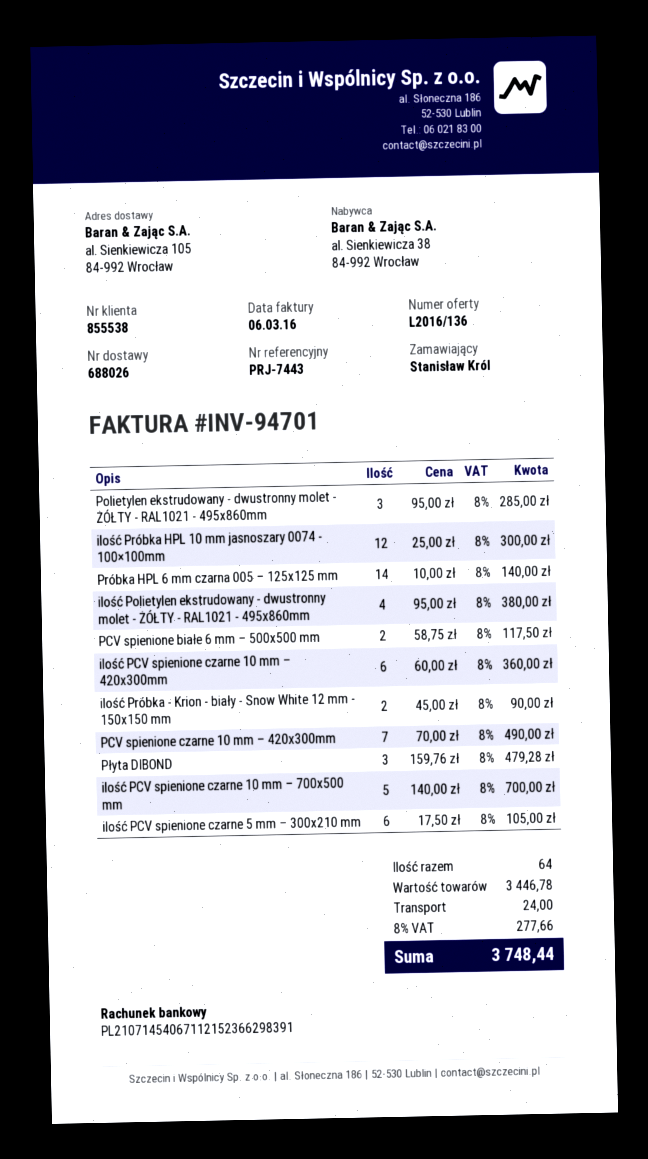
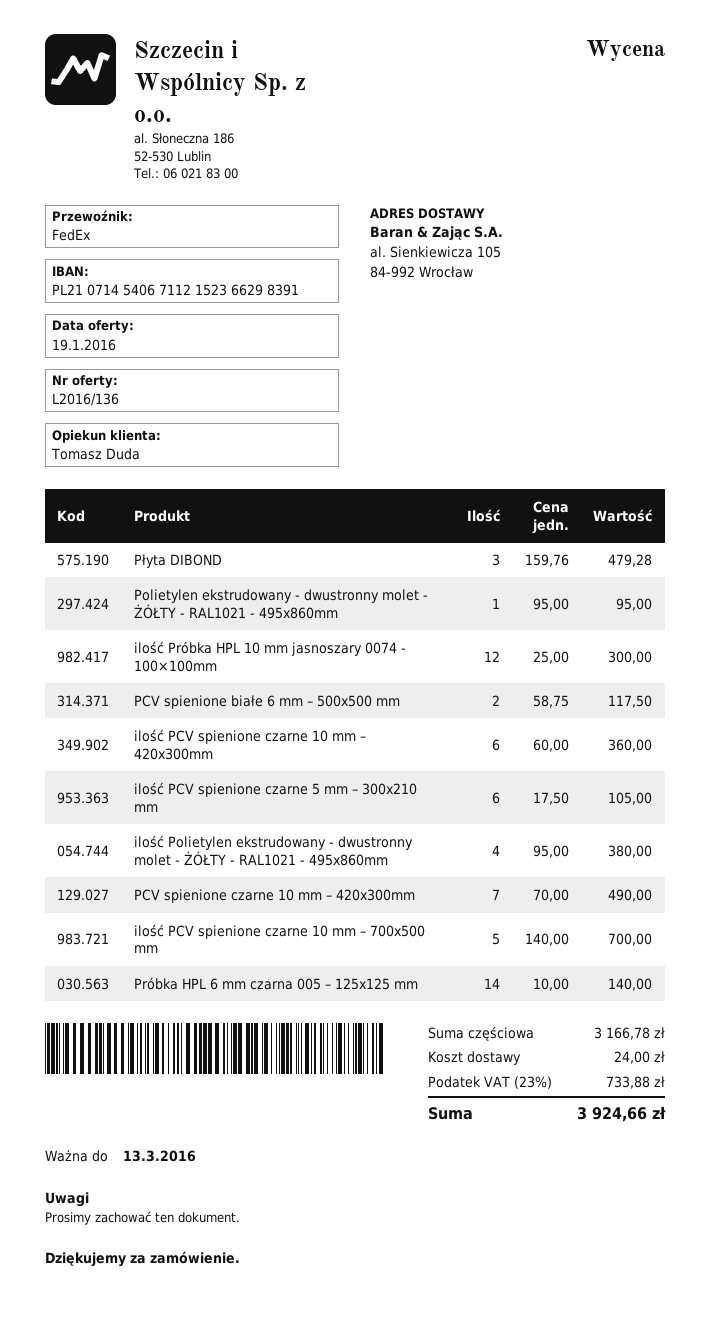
Polietylen ekstrudowany - dwustronny molet - ŻÓŁTY - RAL1021 - 495x860mm: 3 x 95.00 = 285.00 -> 1 x 95.00 = 95.00
ilość Próbka - Krion - biały - Snow White 12 mm - 150x150 mm: 2 x 45.00 = 90.00 -> none
subtotal: 3446.78 -> 3166.78
tax: 8% = 277.66 -> 23% = 733.88
total: 3748.44 -> 3924.66

